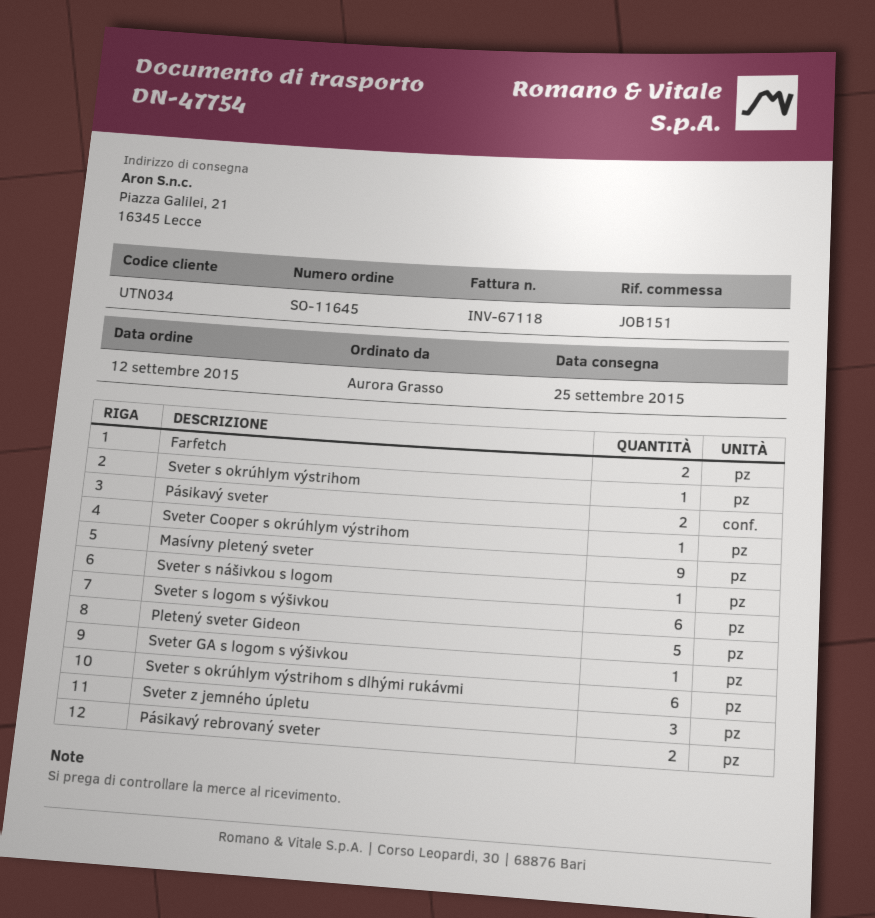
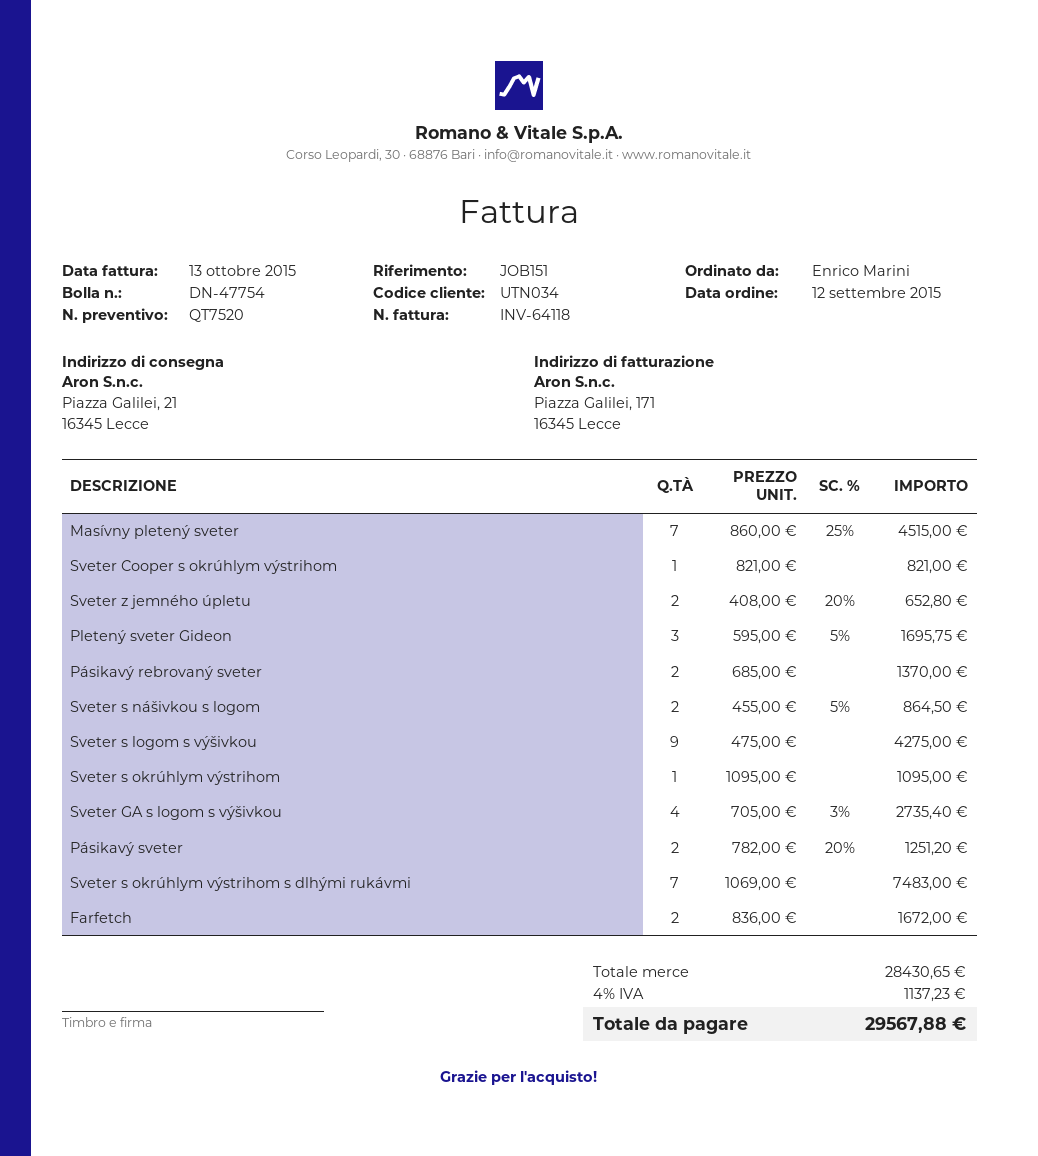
invoice number: INV-67118 -> INV-64118
ordered by: Aurora Grasso -> Enrico Marini
Masívny pletený sveter: 9 -> 7
Sveter s nášivkou s logom: 1 -> 2
Sveter s logom s výšivkou: 6 -> 9
Pletený sveter Gideon: 5 -> 3
Sveter GA s logom s výšivkou: 1 -> 4
Sveter s okrúhlym výstrihom s dlhými rukávmi: 6 -> 7
Sveter z jemného úpletu: 3 -> 2

